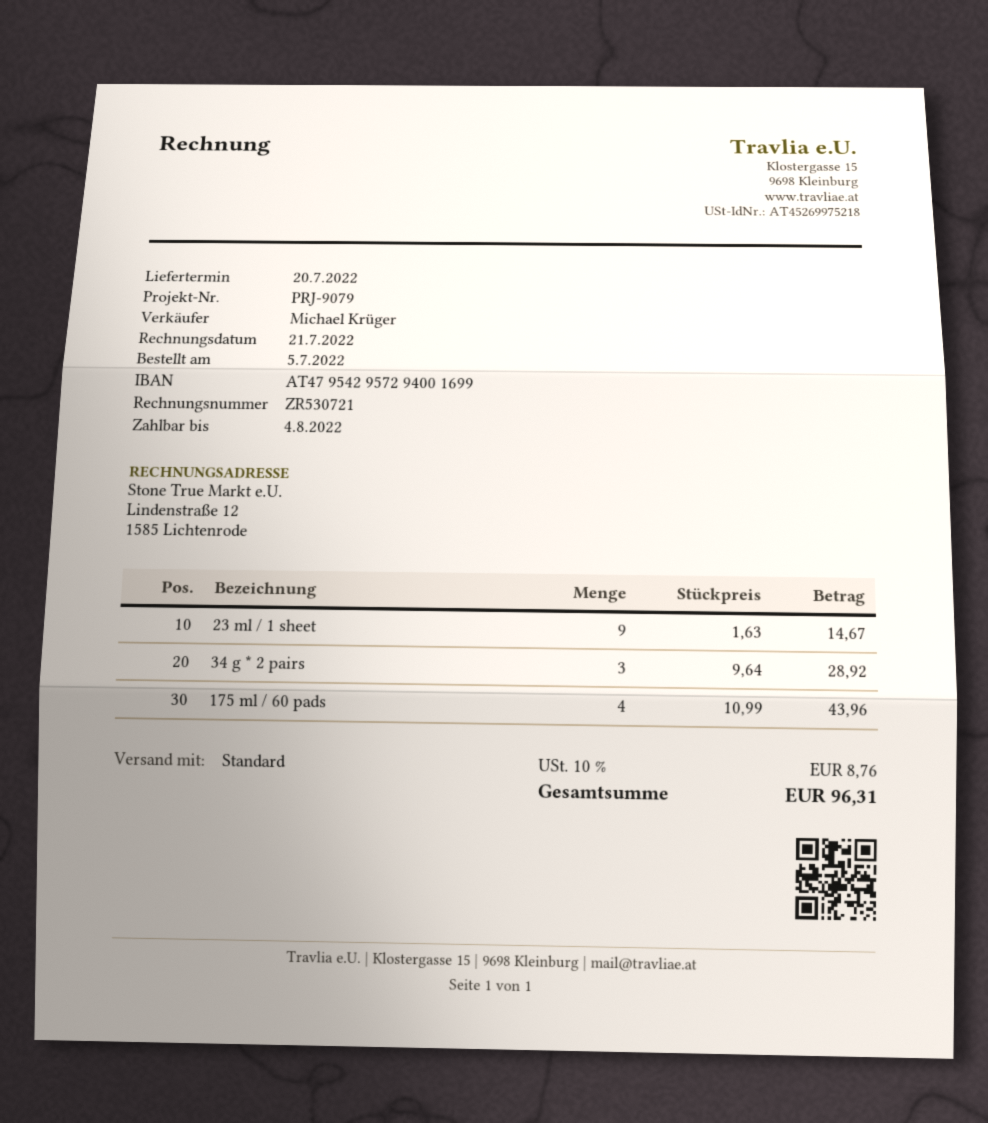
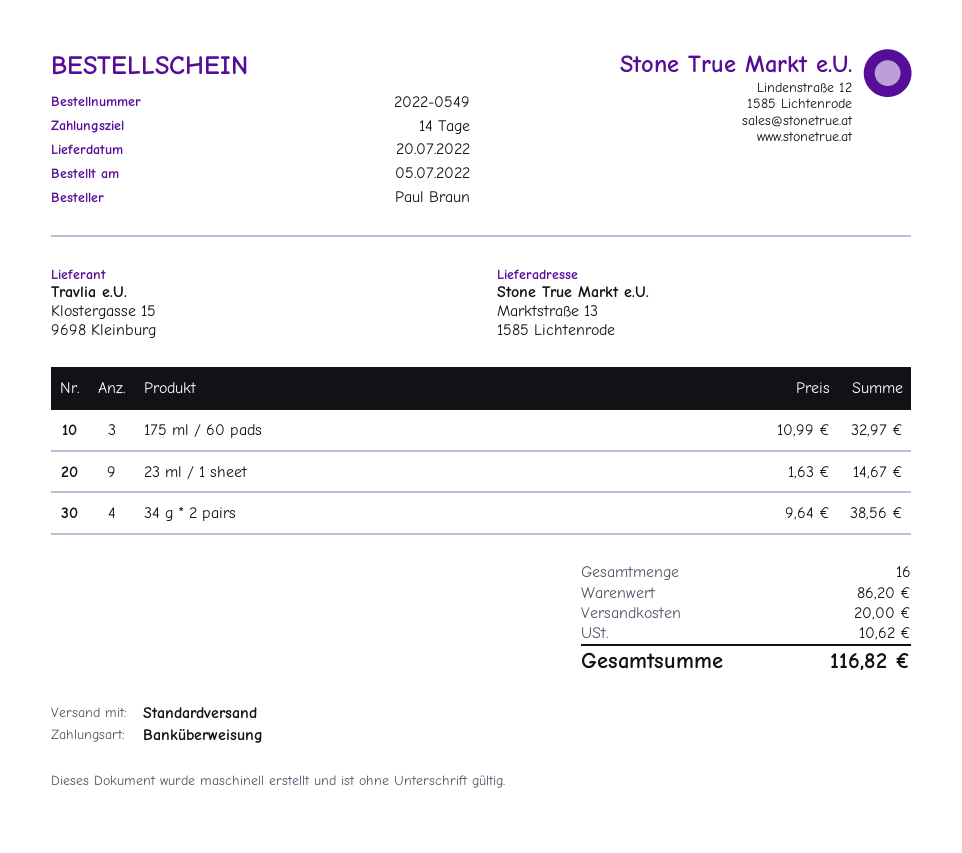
34 g * 2 pairs: 3 x 9.64 = 28.92 -> 4 x 9.64 = 38.56
175 ml / 60 pads: 4 x 10.99 = 43.96 -> 3 x 10.99 = 32.97
shipping: none -> 20.00
tax: 8.76 -> 10.62
total: 96.31 -> 116.82

